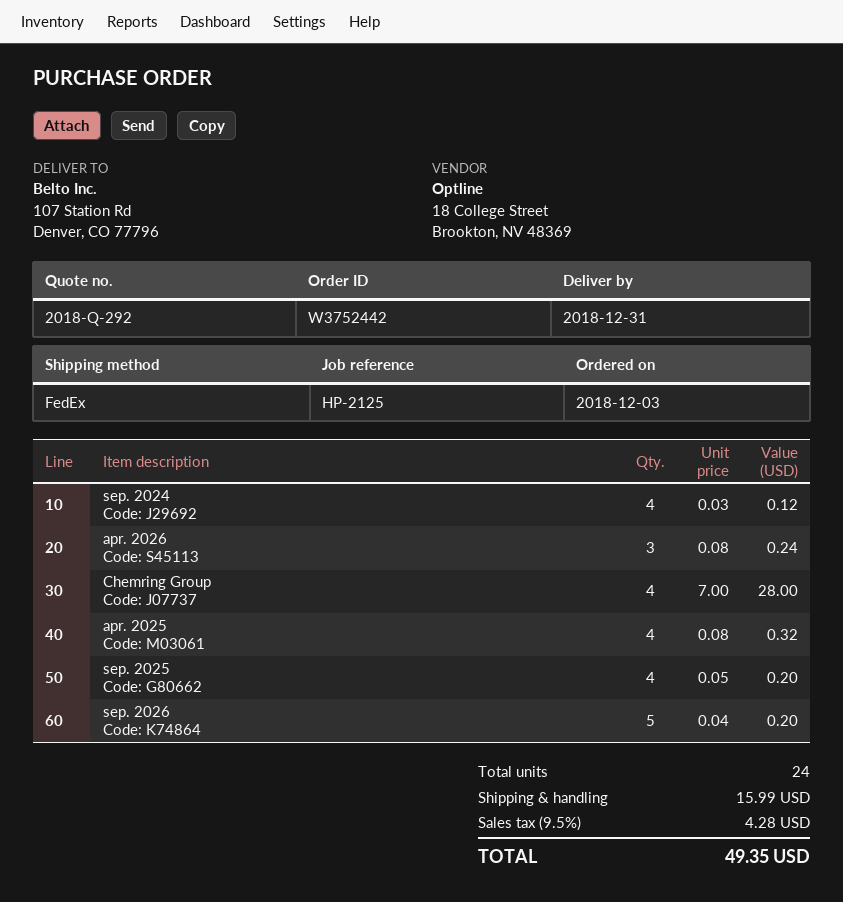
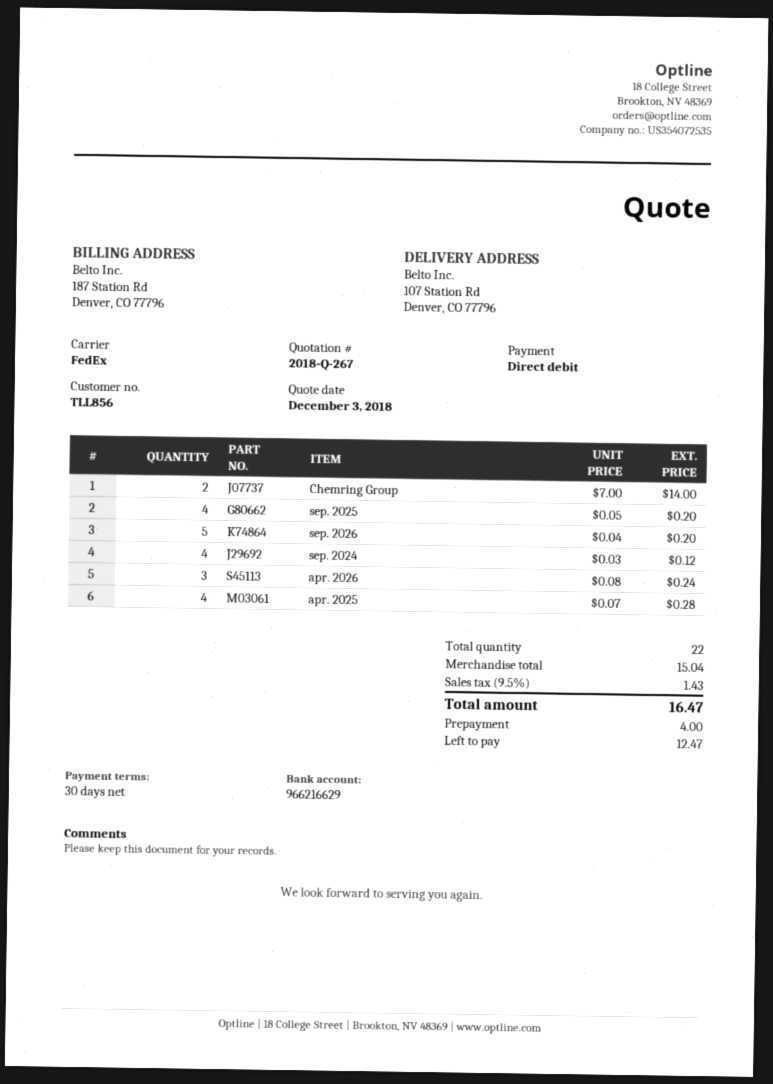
quote number: 2018-Q-292 -> 2018-Q-267
Chemring Group: 4 x 7.00 = 28.00 -> 2 x 7.00 = 14.00
apr. 2025: 4 x 0.08 = 0.32 -> 4 x 0.07 = 0.28
total quantity: 24 -> 22
shipping: 15.99 -> none
tax: 9.5% = 4.28 -> 9.5% = 1.43
total: 49.35 -> 16.47

